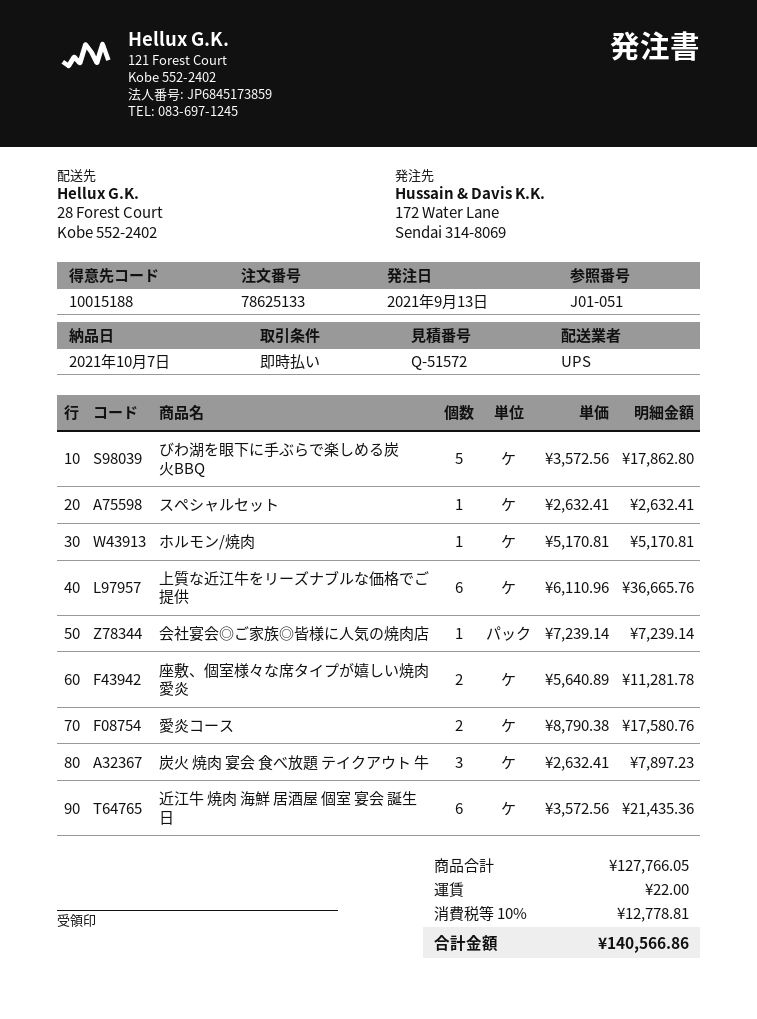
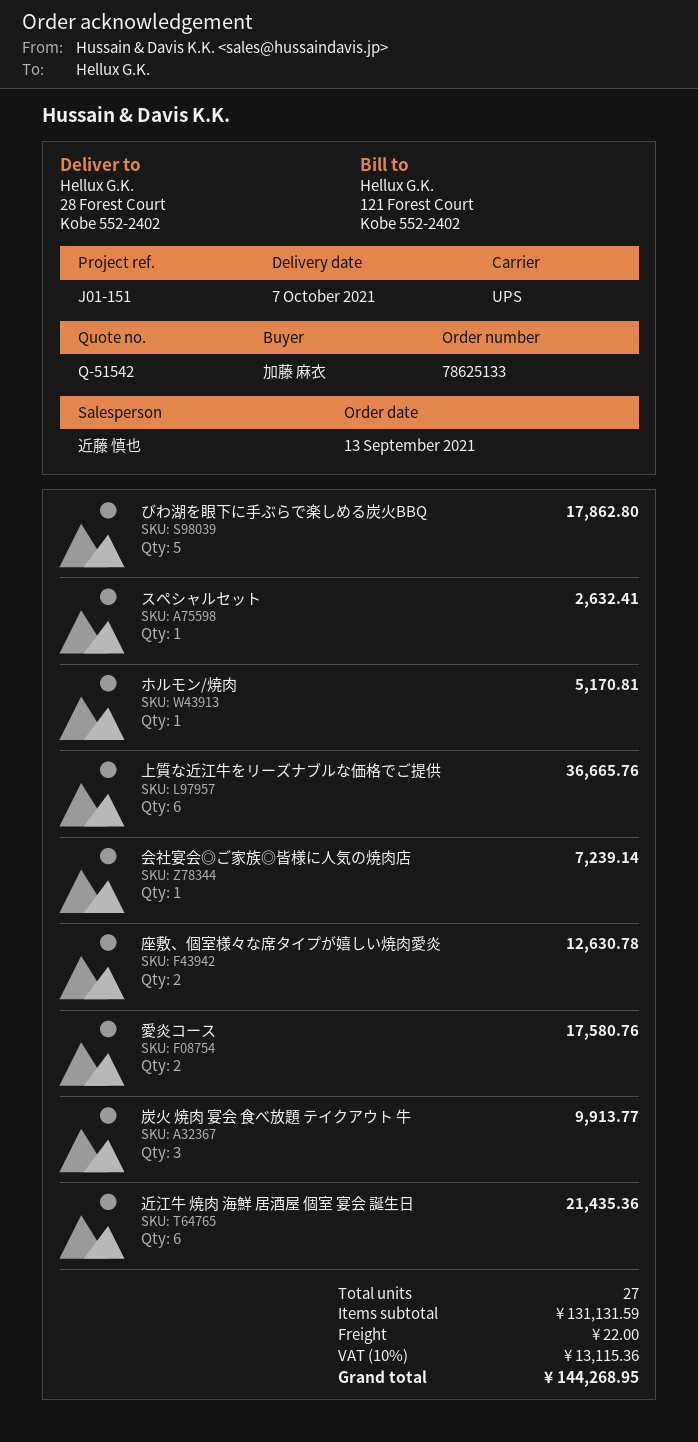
quote number: Q-51572 -> Q-51542
reference: J01-051 -> J01-151
座敷、個室様々な席タイプが嬉しい焼肉愛炎: 2 for 11281.78 -> 2 for 12630.78
炭火 焼肉 宴会 食べ放題 テイクアウト 牛: 3 for 7897.23 -> 3 for 9913.77
subtotal: 127766.05 -> 131131.59
tax: 10% = 12778.81 -> 10% = 13115.36
total: 140566.86 -> 144268.95

